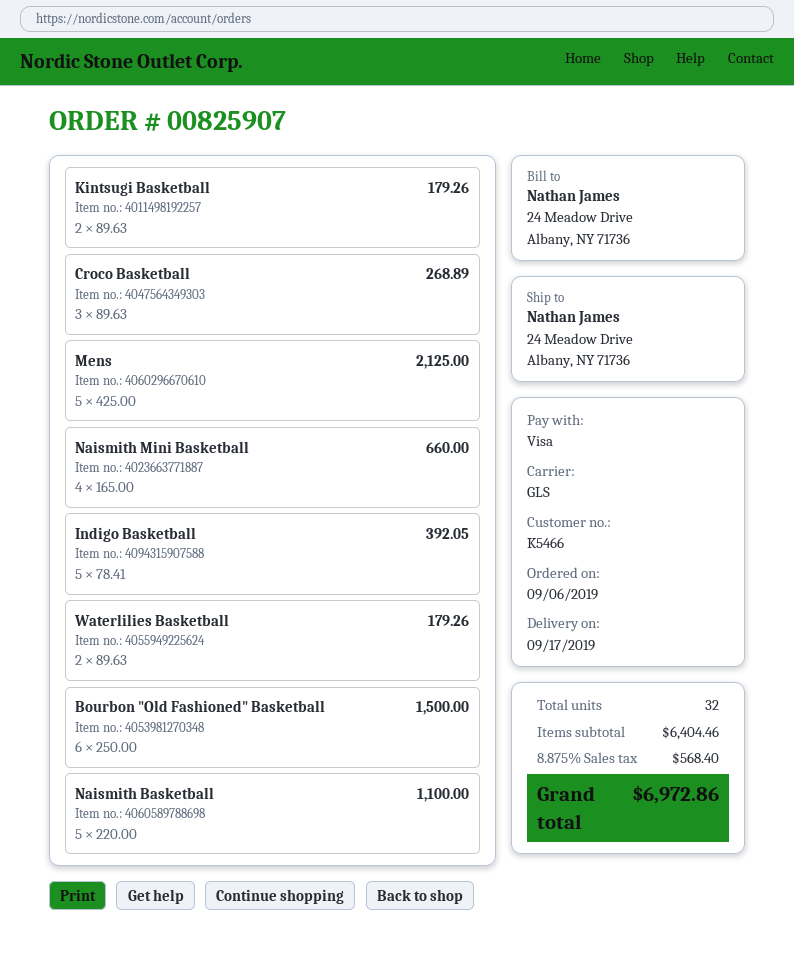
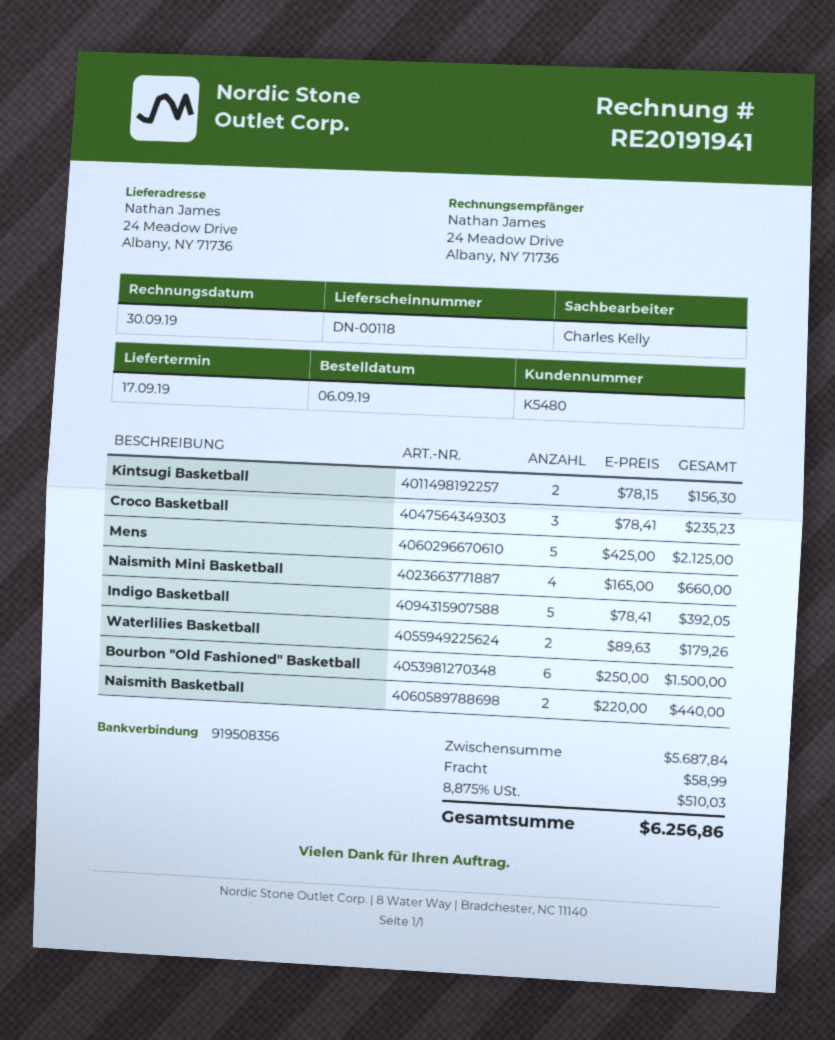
customer number: K5466 -> K5480
Kintsugi Basketball: 2 x 89.63 = 179.26 -> 2 x 78.15 = 156.30
Croco Basketball: 3 x 89.63 = 268.89 -> 3 x 78.41 = 235.23
Naismith Basketball: 5 x 220.00 = 1100.00 -> 2 x 220.00 = 440.00
subtotal: 6404.46 -> 5687.84
shipping: none -> 58.99
tax: 8.875% = 568.40 -> 8.875% = 510.03
total: 6972.86 -> 6256.86

